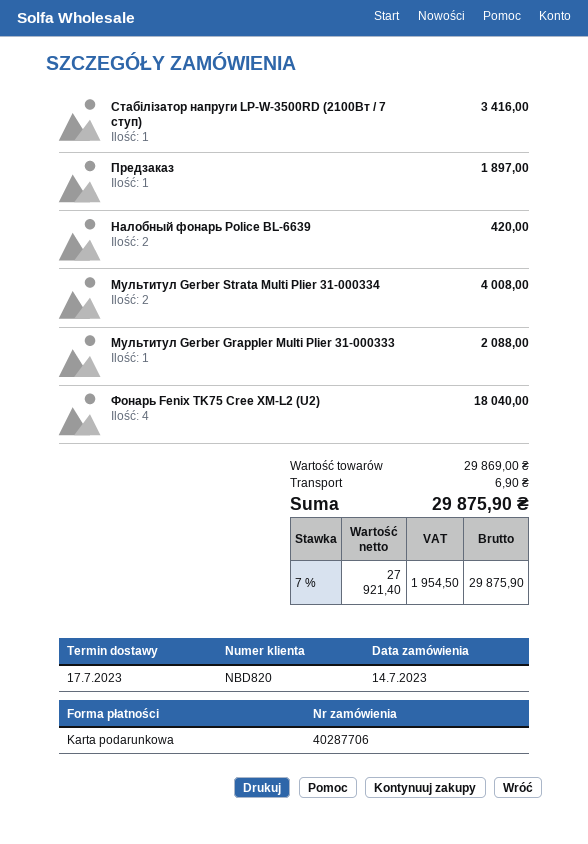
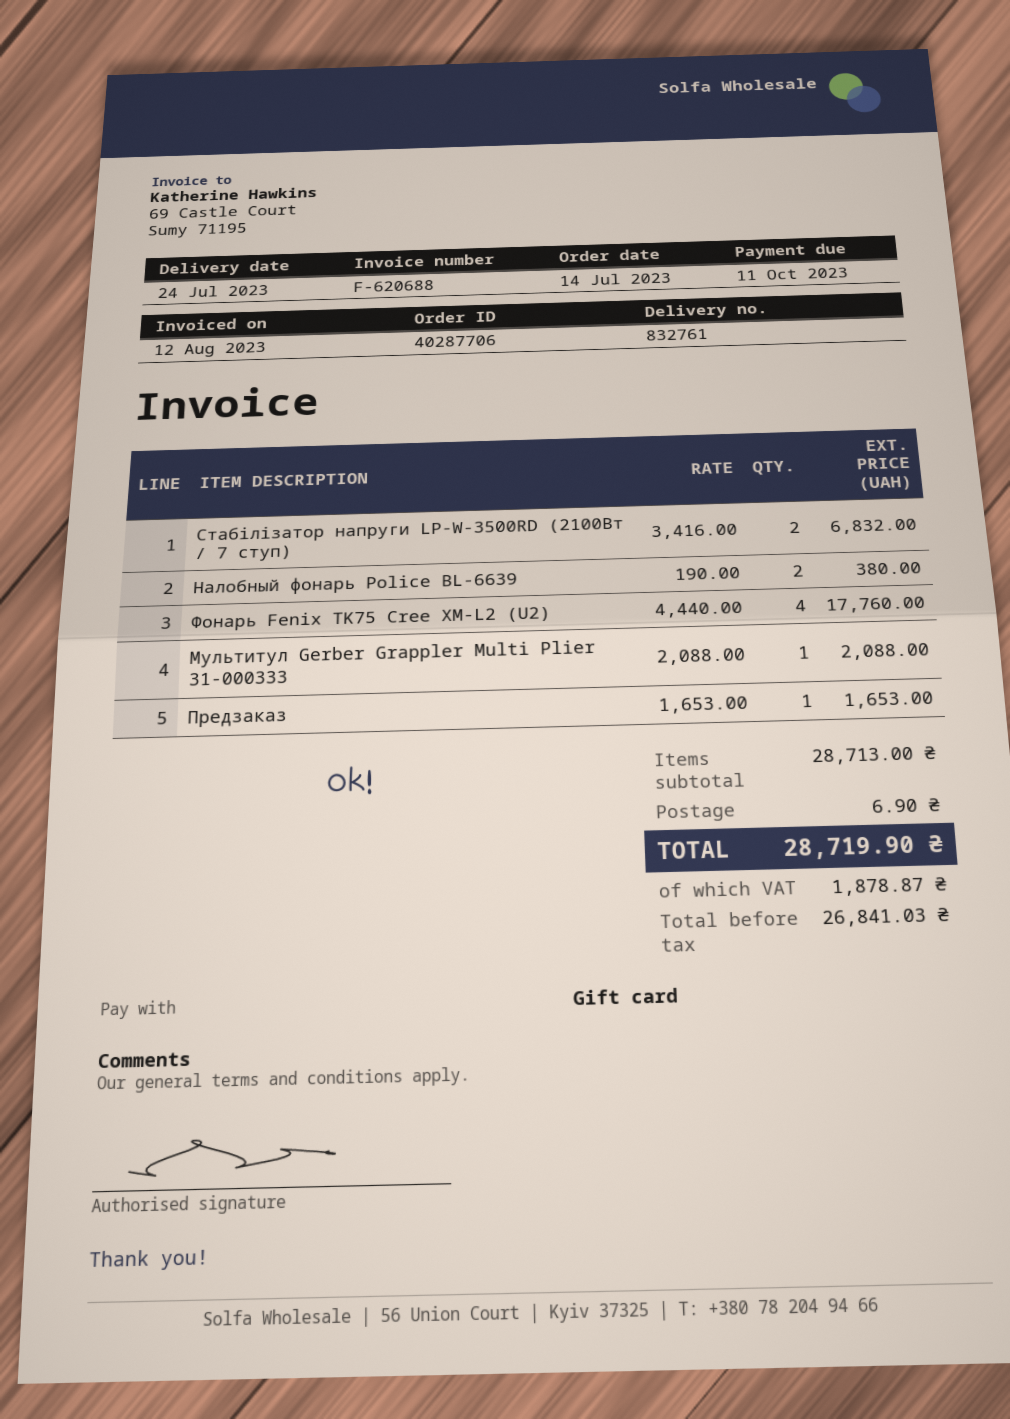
delivery date: 2023-07-17 -> 2023-07-24
Стабілізатор напруги LP-W-3500RD (2100Вт / 7 ступ): 1 for 3416.00 -> 2 for 6832.00
Предзаказ: 1 for 1897.00 -> 1 for 1653.00
Налобный фонарь Police BL-6639: 2 for 420.00 -> 2 for 380.00
Мультитул Gerber Strata Multi Plier 31-000334: 2 for 4008.00 -> none
Фонарь Fenix TK75 Cree XM-L2 (U2): 4 for 18040.00 -> 4 for 17760.00
subtotal: 29869.00 -> 28713.00
net: 27921.40 -> 26841.03
tax: 1954.50 -> 1878.87
total: 29875.90 -> 28719.90

